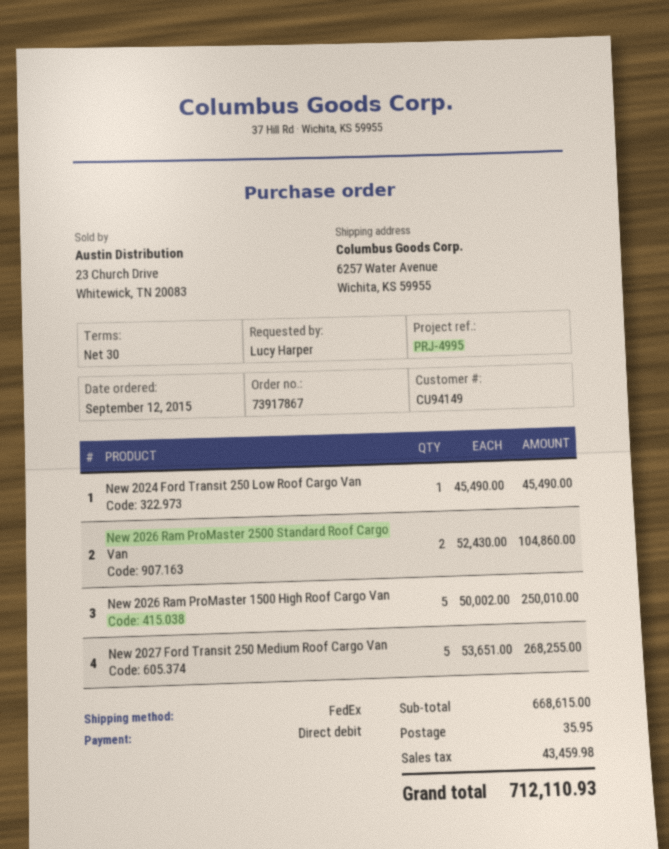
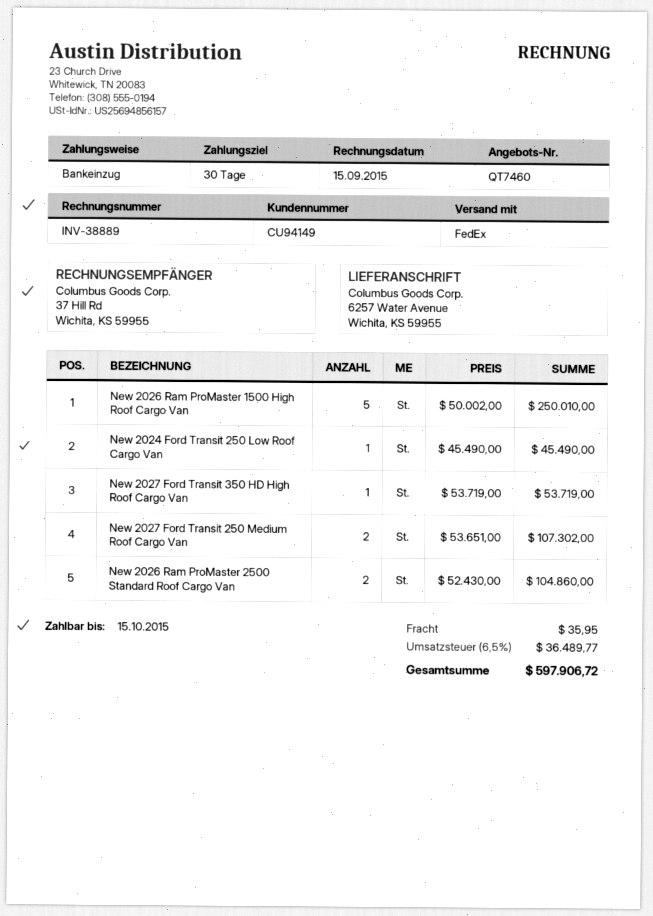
New 2027 Ford Transit 250 Medium Roof Cargo Van: 5 x 53651.00 = 268255.00 -> 2 x 53651.00 = 107302.00
New 2027 Ford Transit 350 HD High Roof Cargo Van: none -> 1 x 53719.00 = 53719.00
tax: 43459.98 -> 36489.77
total: 712110.93 -> 597906.72

